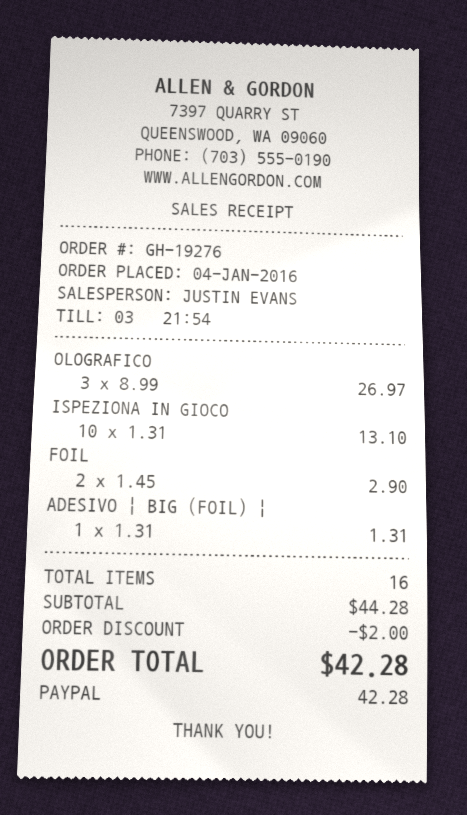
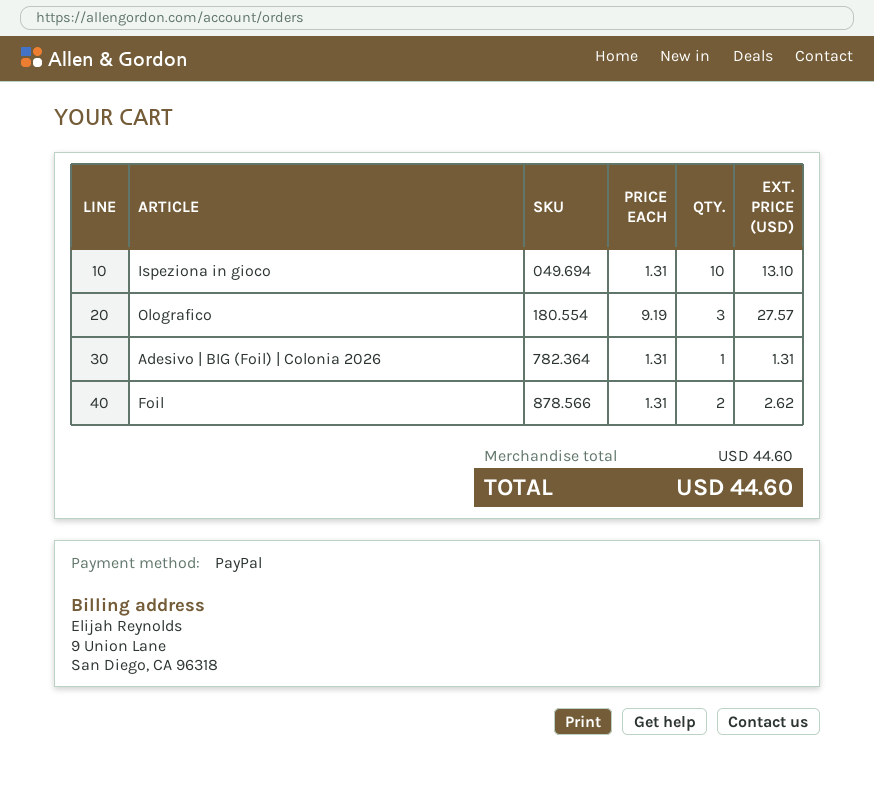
OLOGRAFICO: 3 x 8.99 = 26.97 -> 3 x 9.19 = 27.57
FOIL: 2 x 1.45 = 2.90 -> 2 x 1.31 = 2.62
subtotal: 44.28 -> 44.60
discount: 2.00 -> none
total: 42.28 -> 44.60

